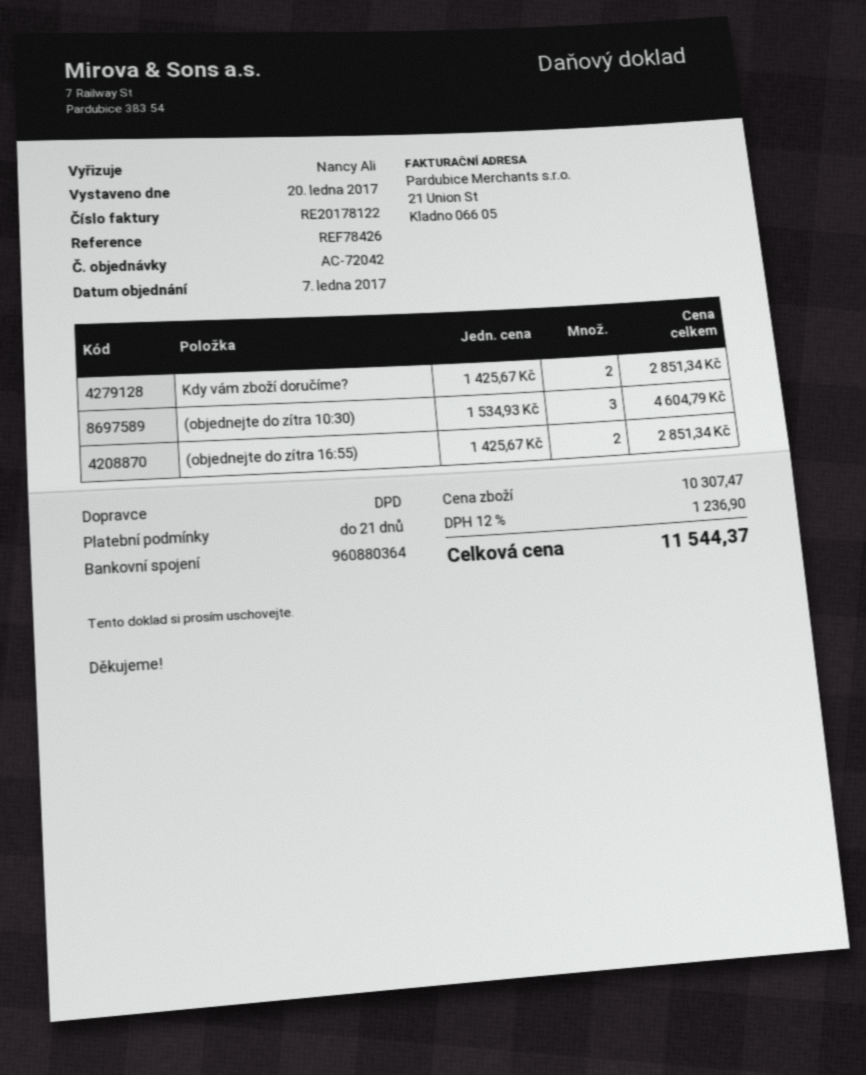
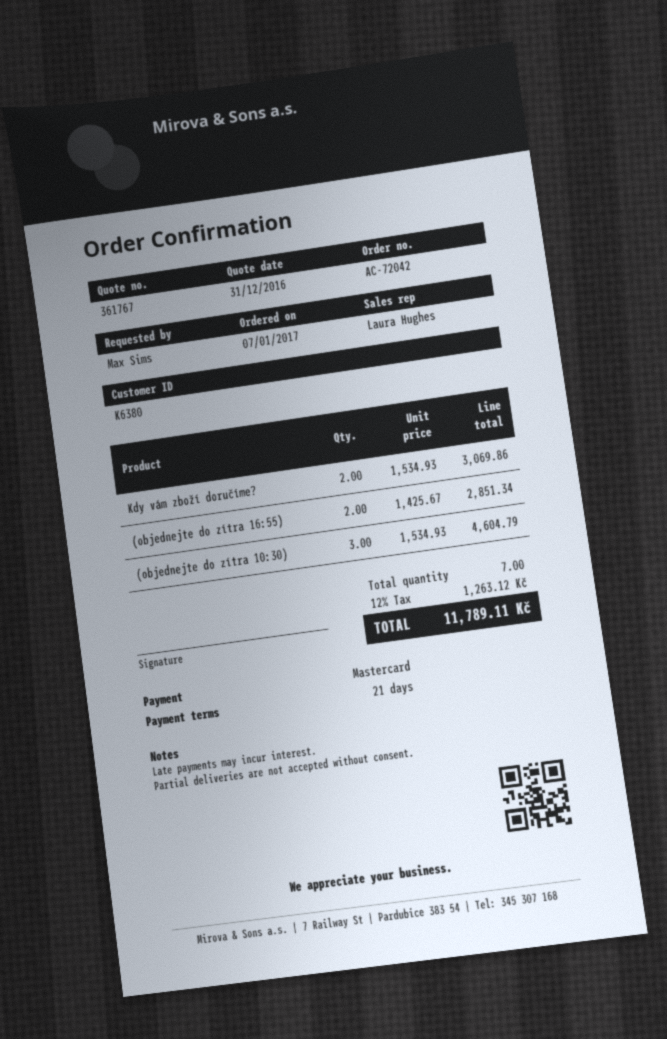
sales rep: Nancy Ali -> Laura Hughes
Kdy vám zboží doručíme?: 2 x 1425.67 = 2851.34 -> 2 x 1534.93 = 3069.86
tax: 12% = 1236.90 -> 12% = 1263.12
total: 11544.37 -> 11789.11

